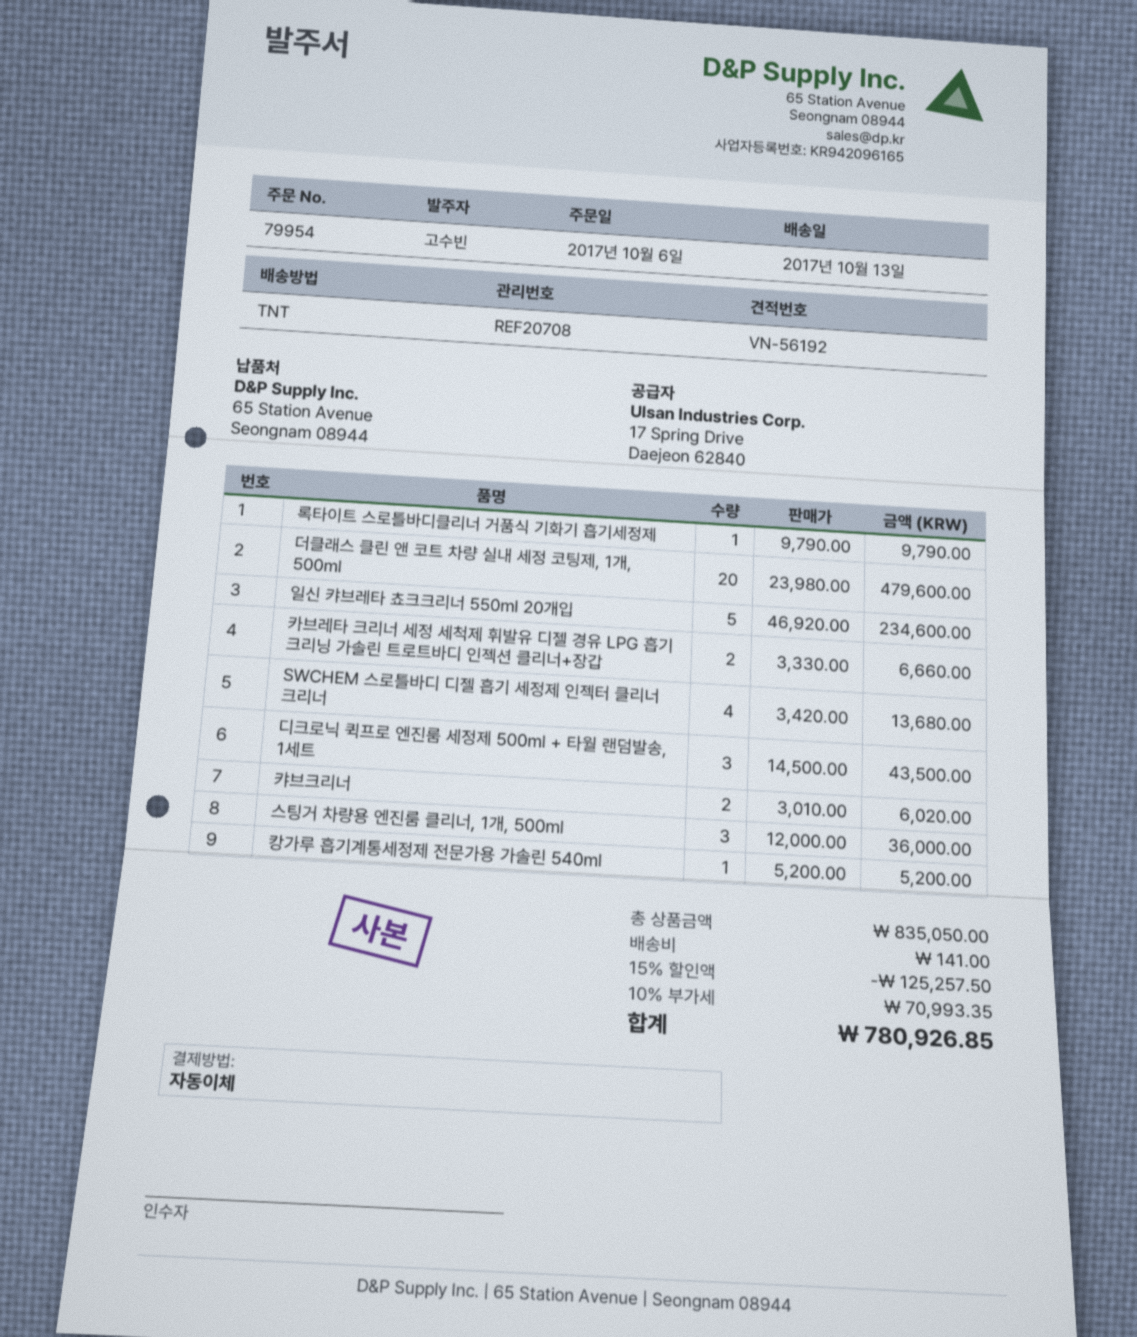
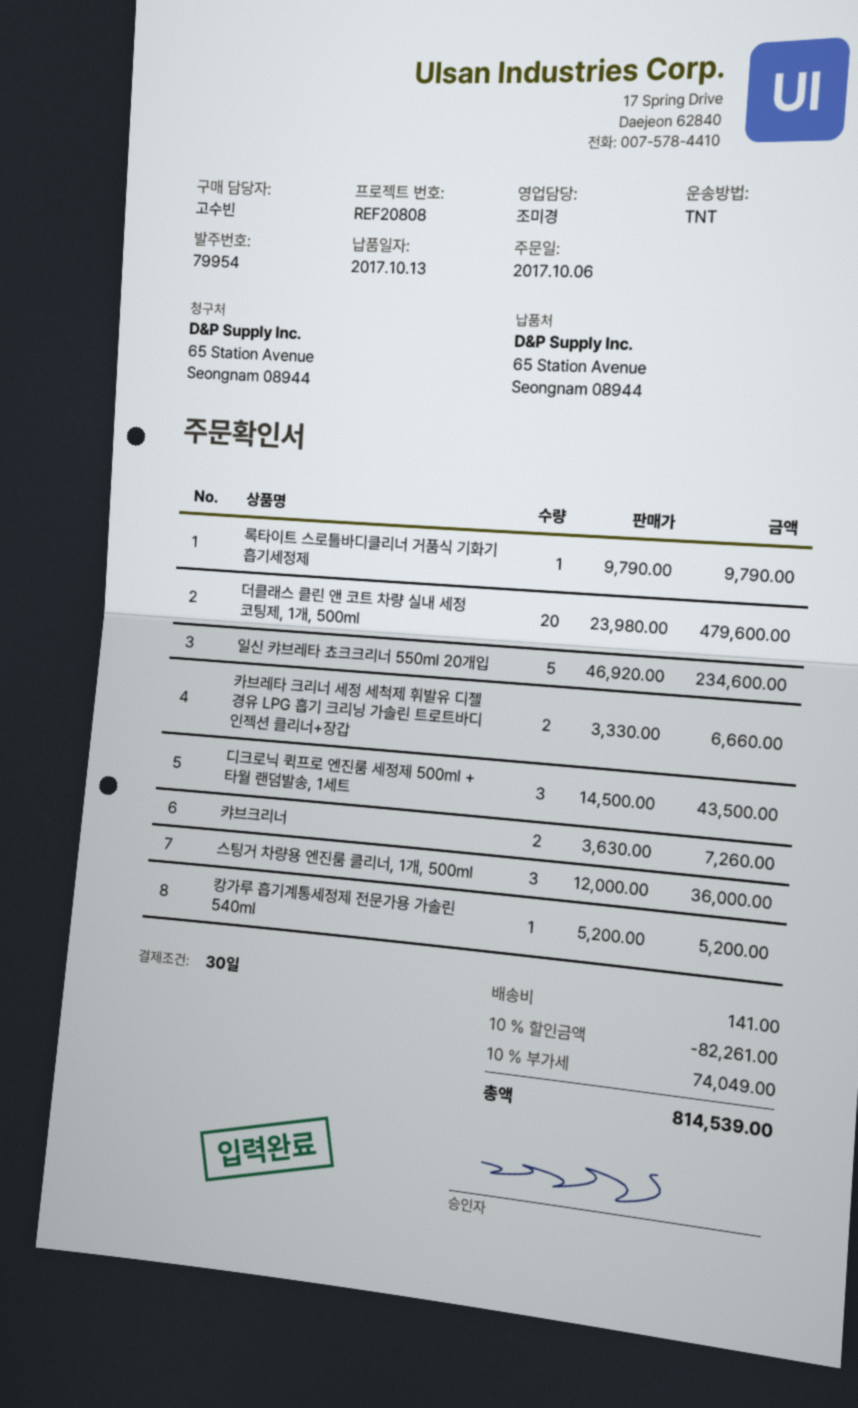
reference: REF20708 -> REF20808
SWCHEM 스로틀바디 디젤 흡기 세정제 인젝터 클리너 크리너: 4 x 3420.00 = 13680.00 -> none
캬브크리너: 2 x 3010.00 = 6020.00 -> 2 x 3630.00 = 7260.00
discount: 15% = 125257.50 -> 10% = 82261.00
tax: 10% = 70993.35 -> 10% = 74049.00
total: 780926.85 -> 814539.00

